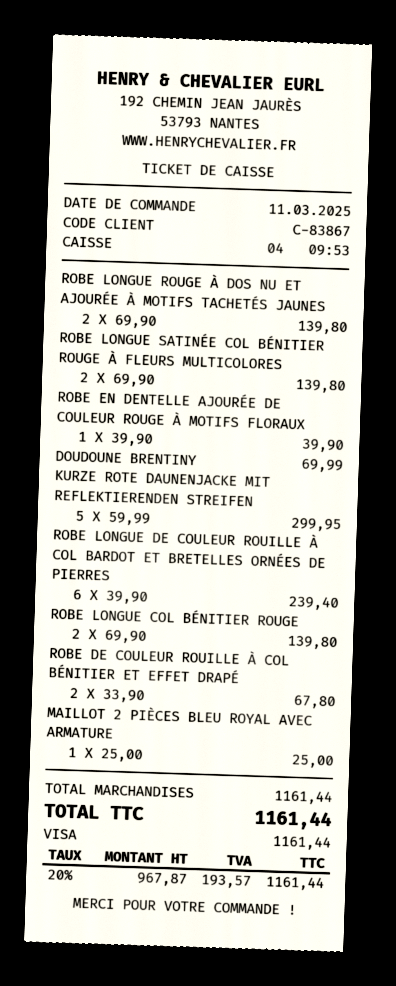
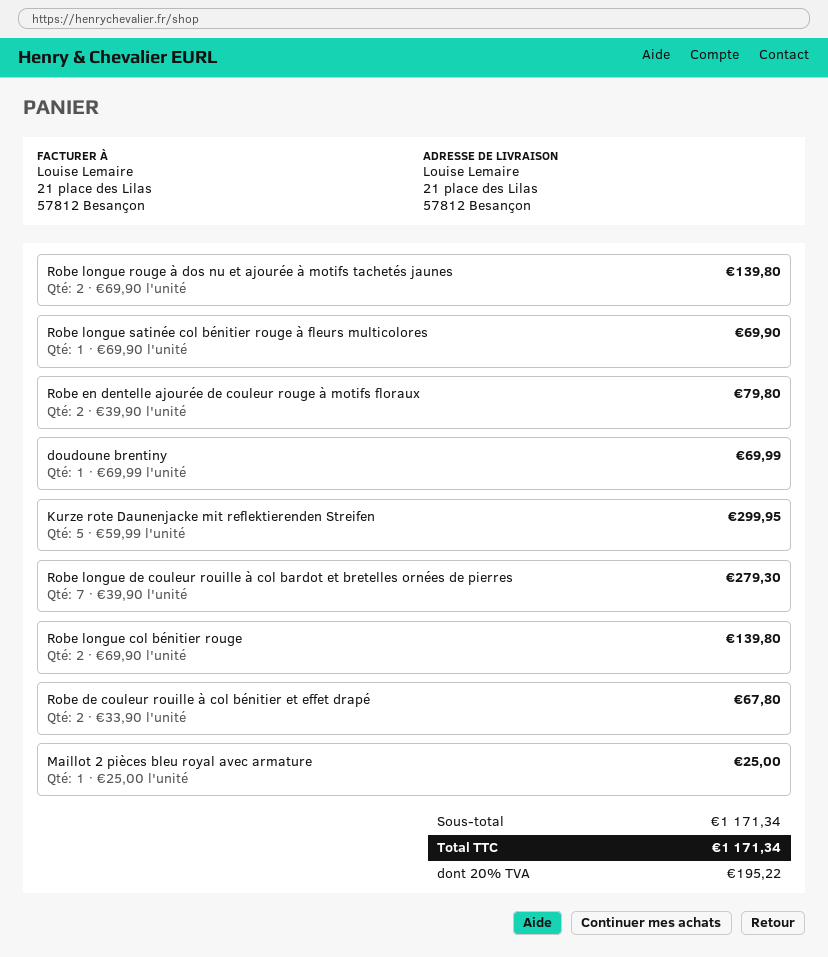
ROBE LONGUE SATINÉE COL BÉNITIER ROUGE À FLEURS MULTICOLORES: 2 x 69.90 = 139.80 -> 1 x 69.90 = 69.90
ROBE EN DENTELLE AJOURÉE DE COULEUR ROUGE À MOTIFS FLORAUX: 1 x 39.90 = 39.90 -> 2 x 39.90 = 79.80
ROBE LONGUE DE COULEUR ROUILLE À COL BARDOT ET BRETELLES ORNÉES DE PIERRES: 6 x 39.90 = 239.40 -> 7 x 39.90 = 279.30
subtotal: 1161.44 -> 1171.34
tax: 20% = 193.57 -> 20% = 195.22
total: 1161.44 -> 1171.34

